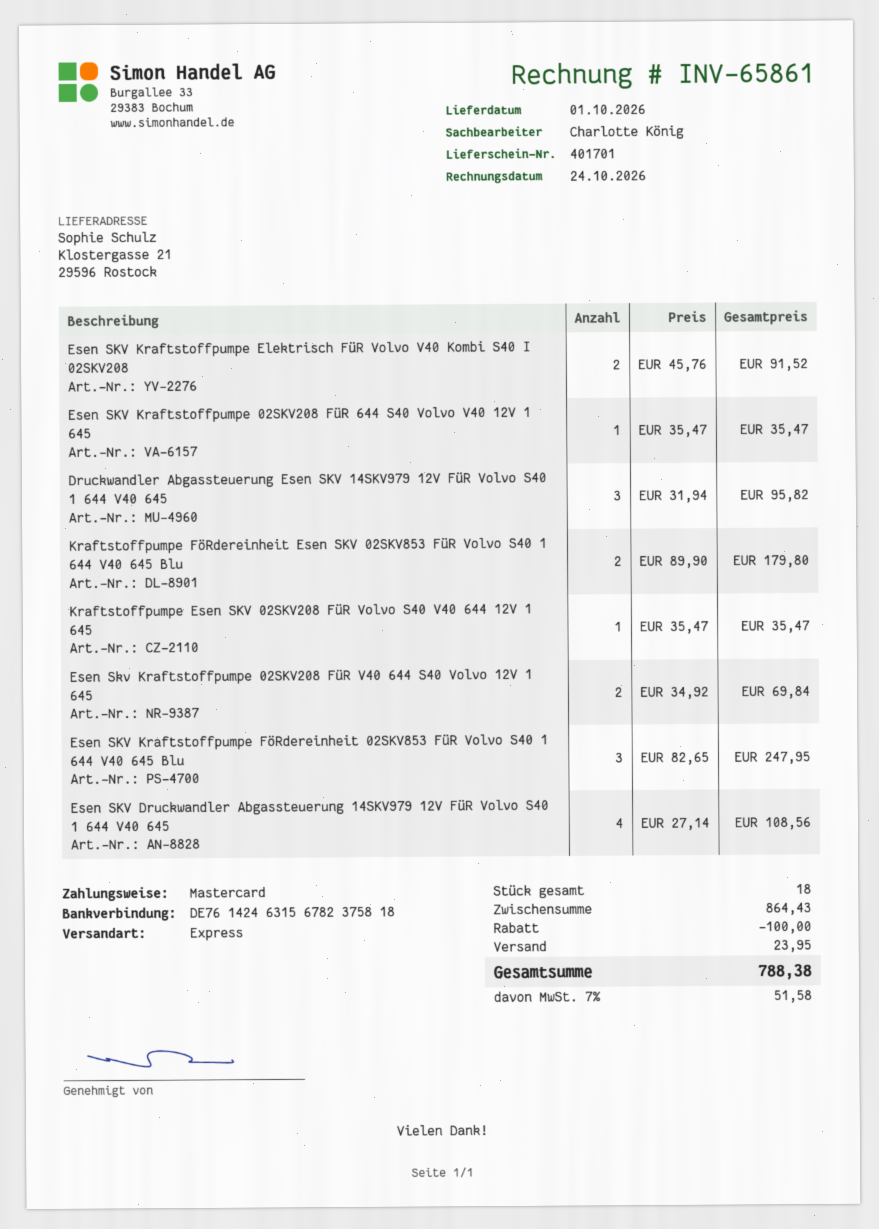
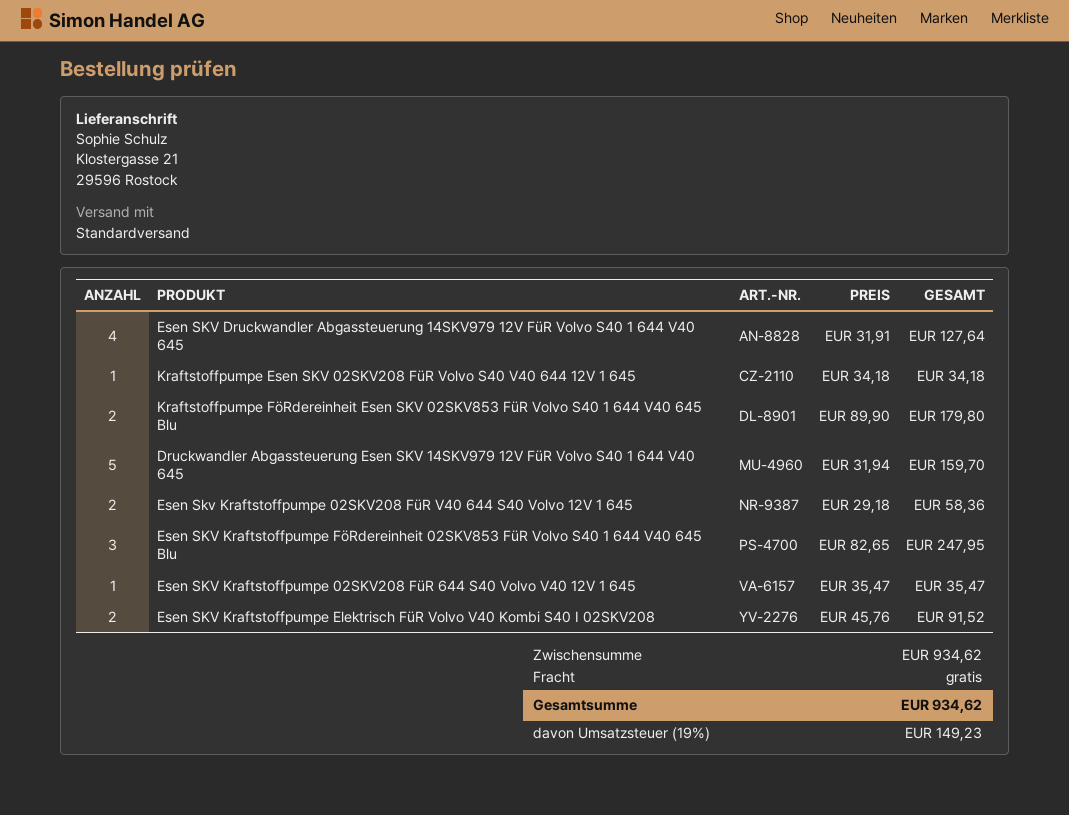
shipping method: express -> standard
Druckwandler Abgassteuerung Esen SKV 14SKV979 12V FüR Volvo S40 1 644 V40 645: 3 x 31.94 = 95.82 -> 5 x 31.94 = 159.70
Kraftstoffpumpe Esen SKV 02SKV208 FüR Volvo S40 V40 644 12V 1 645: 1 x 35.47 = 35.47 -> 1 x 34.18 = 34.18
Esen Skv Kraftstoffpumpe 02SKV208 FüR V40 644 S40 Volvo 12V 1 645: 2 x 34.92 = 69.84 -> 2 x 29.18 = 58.36
Esen SKV Druckwandler Abgassteuerung 14SKV979 12V FüR Volvo S40 1 644 V40 645: 4 x 27.14 = 108.56 -> 4 x 31.91 = 127.64
subtotal: 864.43 -> 934.62
discount: 100.00 -> none
shipping: 23.95 -> 0.00
tax: 7% = 51.58 -> 19% = 149.23
total: 788.38 -> 934.62

